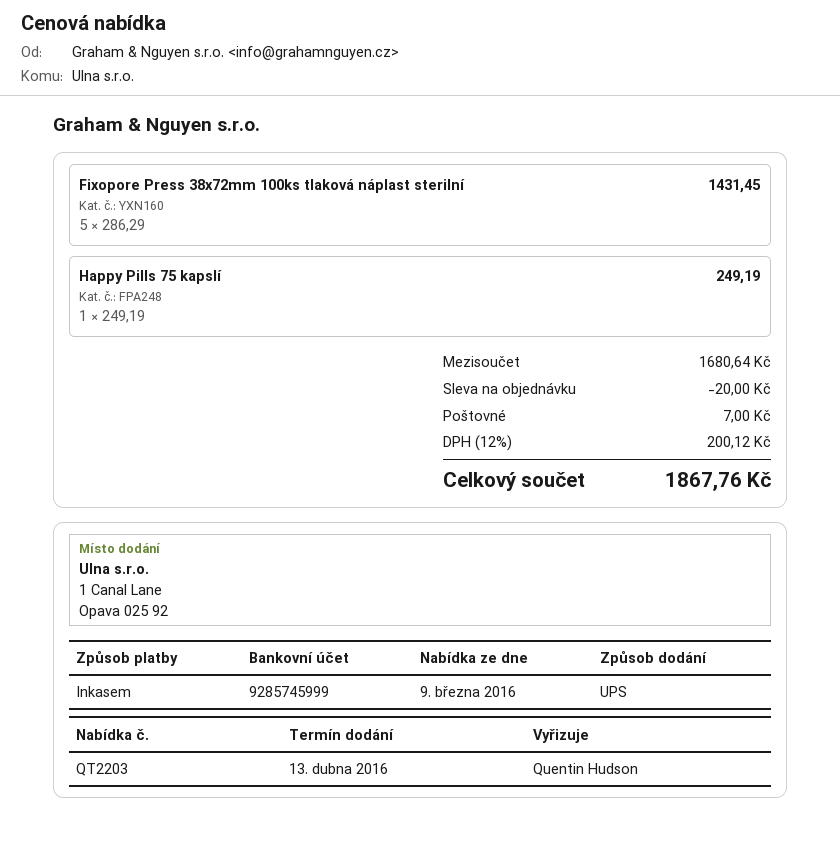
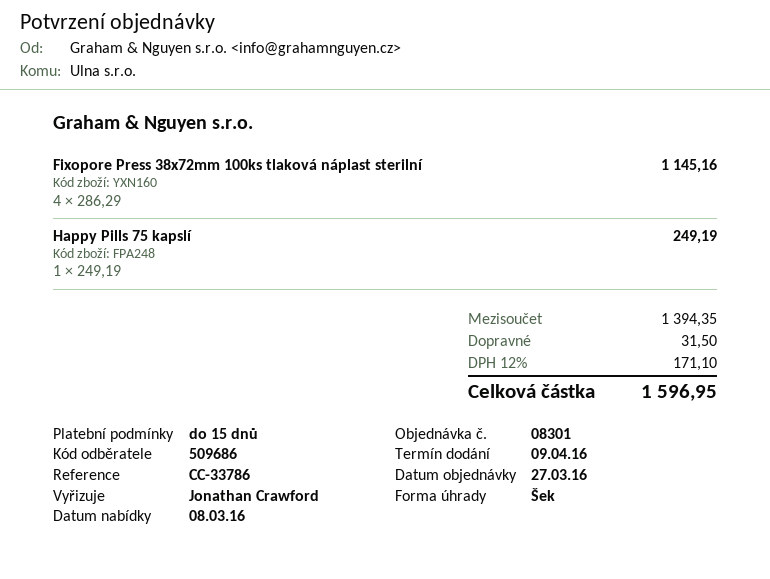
quote date: 2016-03-09 -> 2016-03-08
delivery date: 2016-04-13 -> 2016-04-09
sales rep: Quentin Hudson -> Jonathan Crawford
payment method: direct debit -> cheque
Fixopore Press 38x72mm 100ks tlaková náplast sterilní: 5 x 286.29 = 1431.45 -> 4 x 286.29 = 1145.16
subtotal: 1680.64 -> 1394.35
discount: 20.00 -> none
shipping: 7.00 -> 31.50
tax: 12% = 200.12 -> 12% = 171.10
total: 1867.76 -> 1596.95

